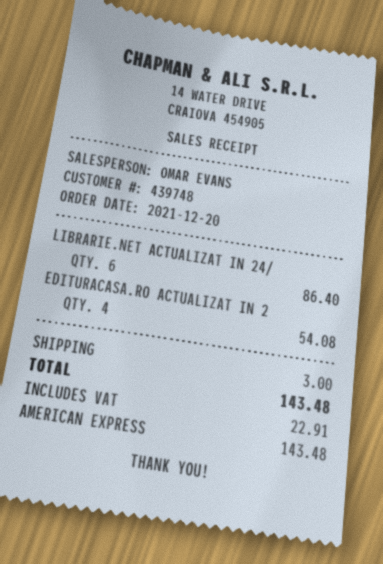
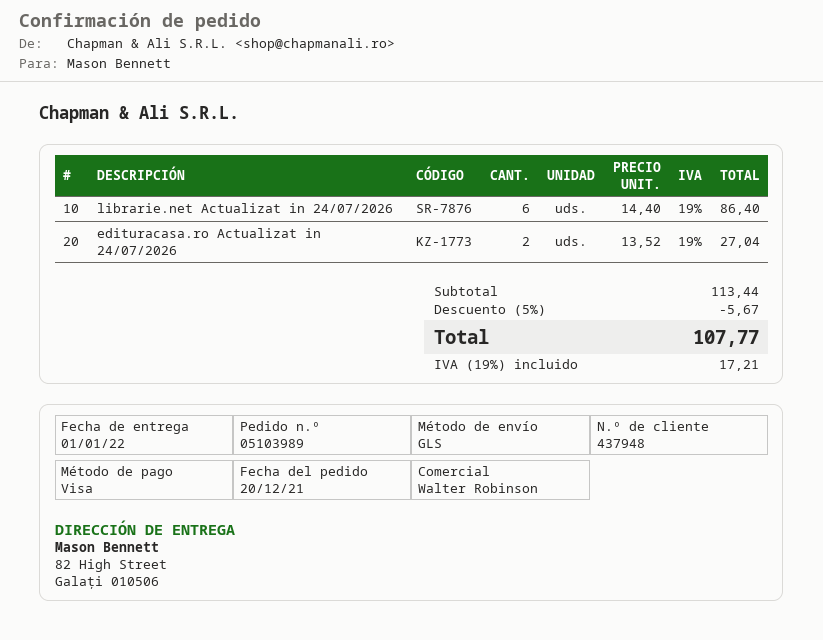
customer number: 439748 -> 437948
sales rep: OMAR EVANS -> Walter Robinson
payment method: American Express -> Visa
EDITURACASA.RO ACTUALIZAT IN 2: 4 for 54.08 -> 2 for 27.04
discount: none -> 5% = 5.67
shipping: 3.00 -> none
tax: 22.91 -> 17.21
total: 143.48 -> 107.77

